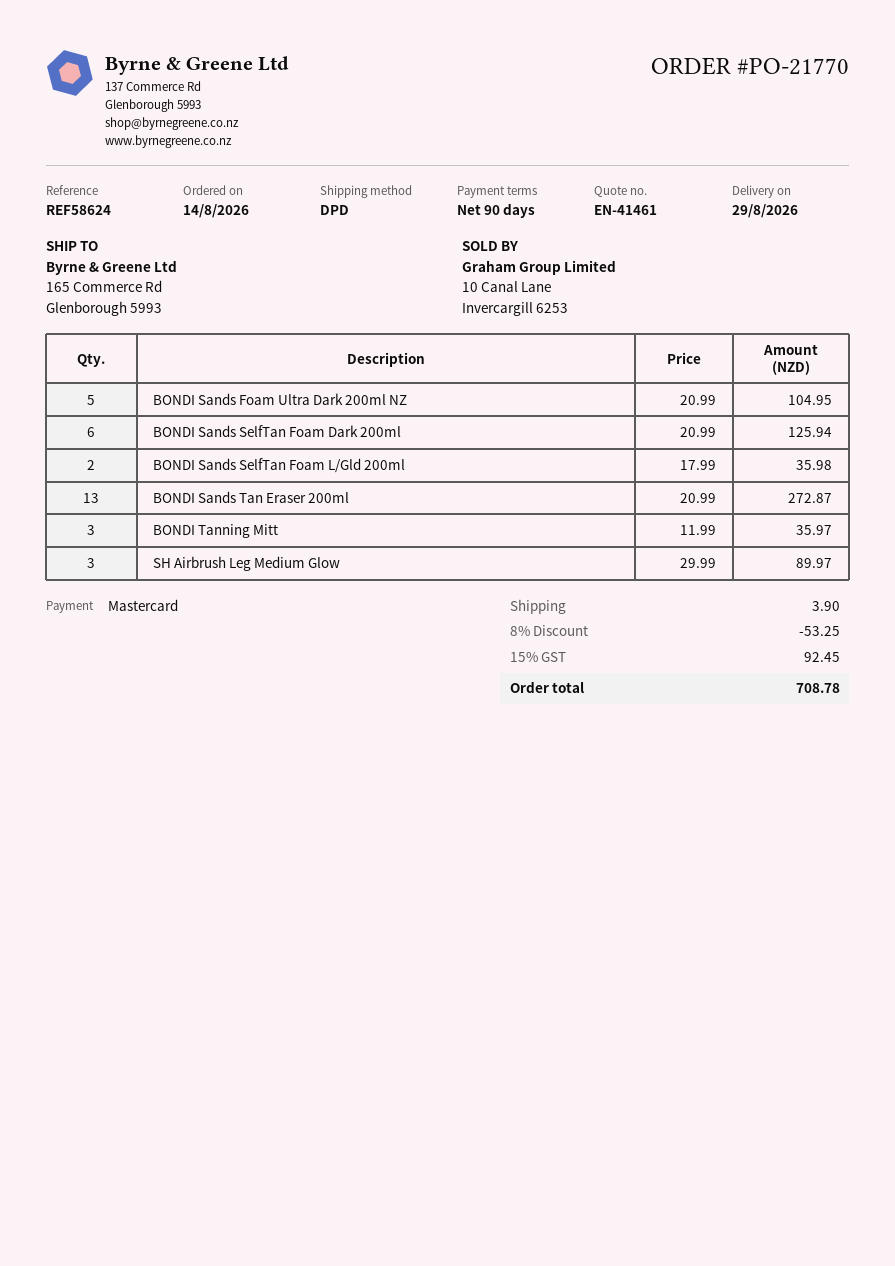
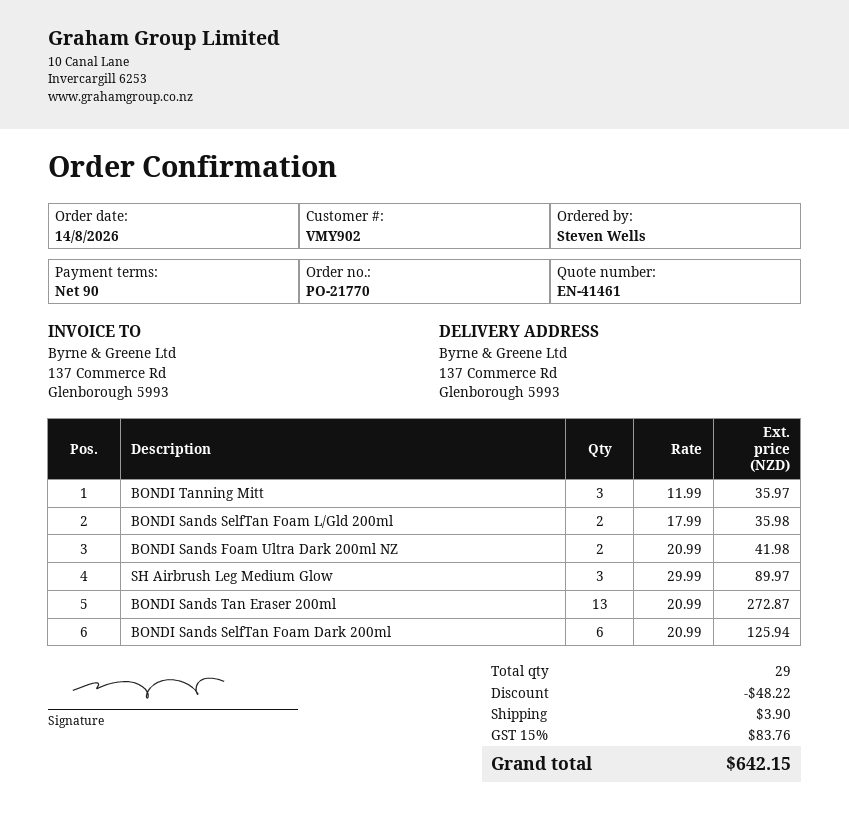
ship to: 165 Commerce Rd, Glenborough 5993 -> 137 Commerce Rd, Glenborough 5993
BONDI Sands Foam Ultra Dark 200ml NZ: 5 x 20.99 = 104.95 -> 2 x 20.99 = 41.98
discount: 53.25 -> 48.22
tax: 15% = 92.45 -> 15% = 83.76
total: 708.78 -> 642.15

